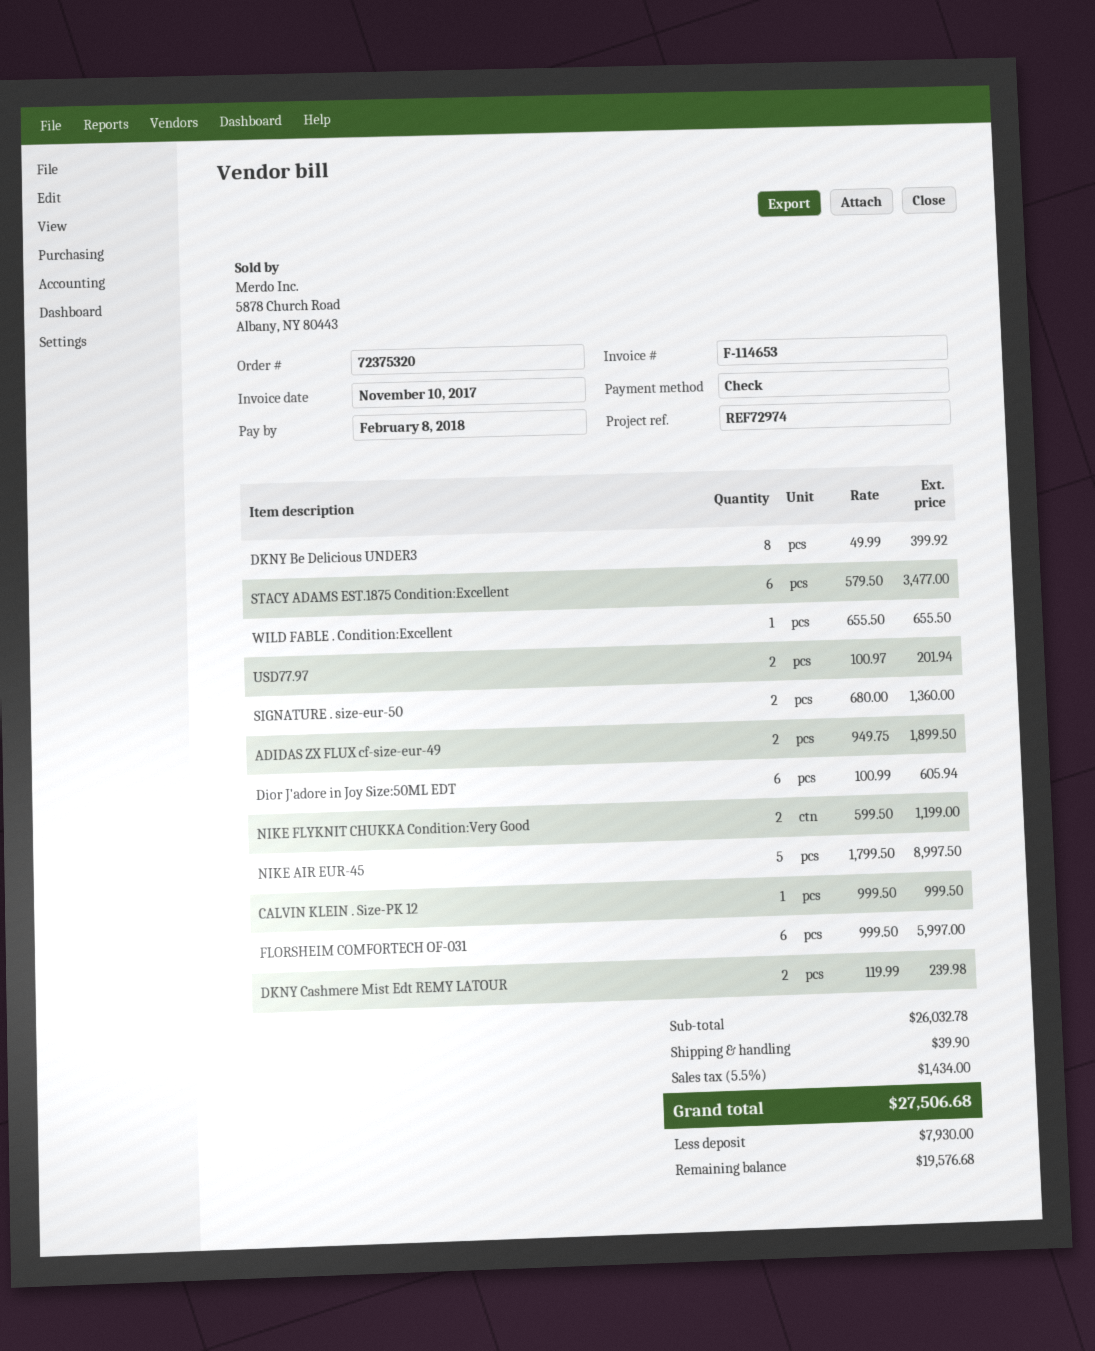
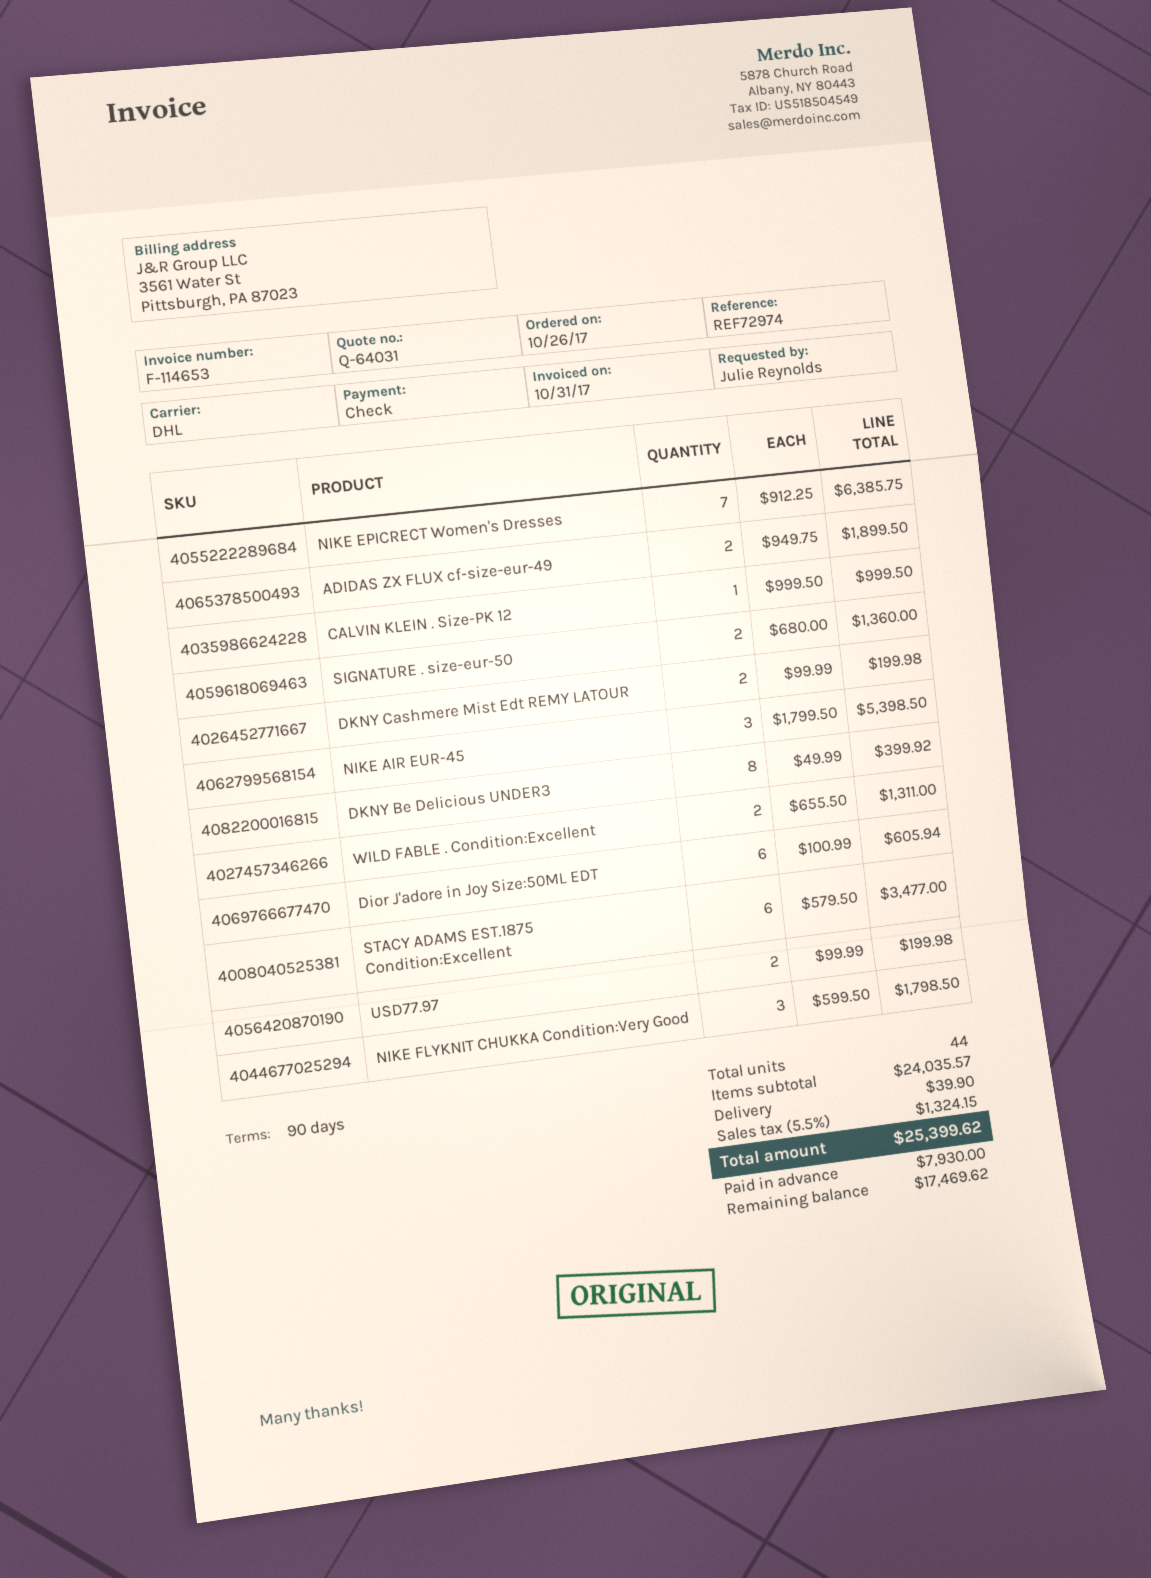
invoice date: 2017-11-10 -> 2017-10-31
WILD FABLE . Condition:Excellent: 1 x 655.50 = 655.50 -> 2 x 655.50 = 1311.00
USD77.97: 2 x 100.97 = 201.94 -> 2 x 99.99 = 199.98
NIKE FLYKNIT CHUKKA Condition:Very Good: 2 x 599.50 = 1199.00 -> 3 x 599.50 = 1798.50
NIKE AIR EUR-45: 5 x 1799.50 = 8997.50 -> 3 x 1799.50 = 5398.50
FLORSHEIM COMFORTECH OF-031: 6 x 999.50 = 5997.00 -> none
DKNY Cashmere Mist Edt REMY LATOUR: 2 x 119.99 = 239.98 -> 2 x 99.99 = 199.98
NIKE EPICRECT Women's Dresses: none -> 7 x 912.25 = 6385.75
subtotal: 26032.78 -> 24035.57
tax: 5.5% = 1434.00 -> 5.5% = 1324.15
total: 27506.68 -> 25399.62
balance: 19576.68 -> 17469.62

